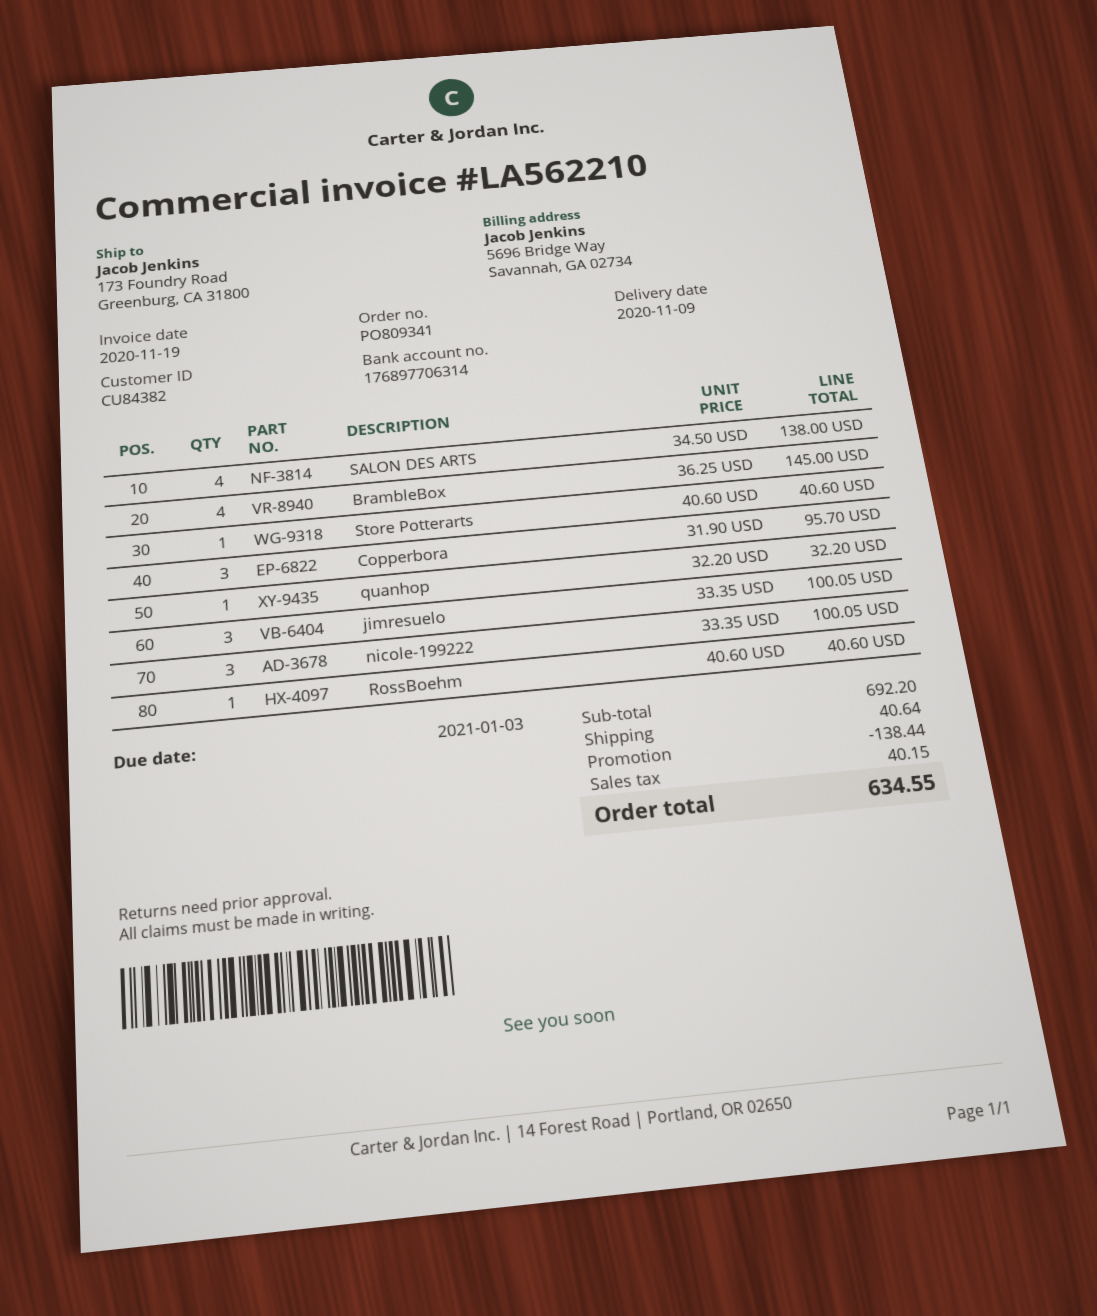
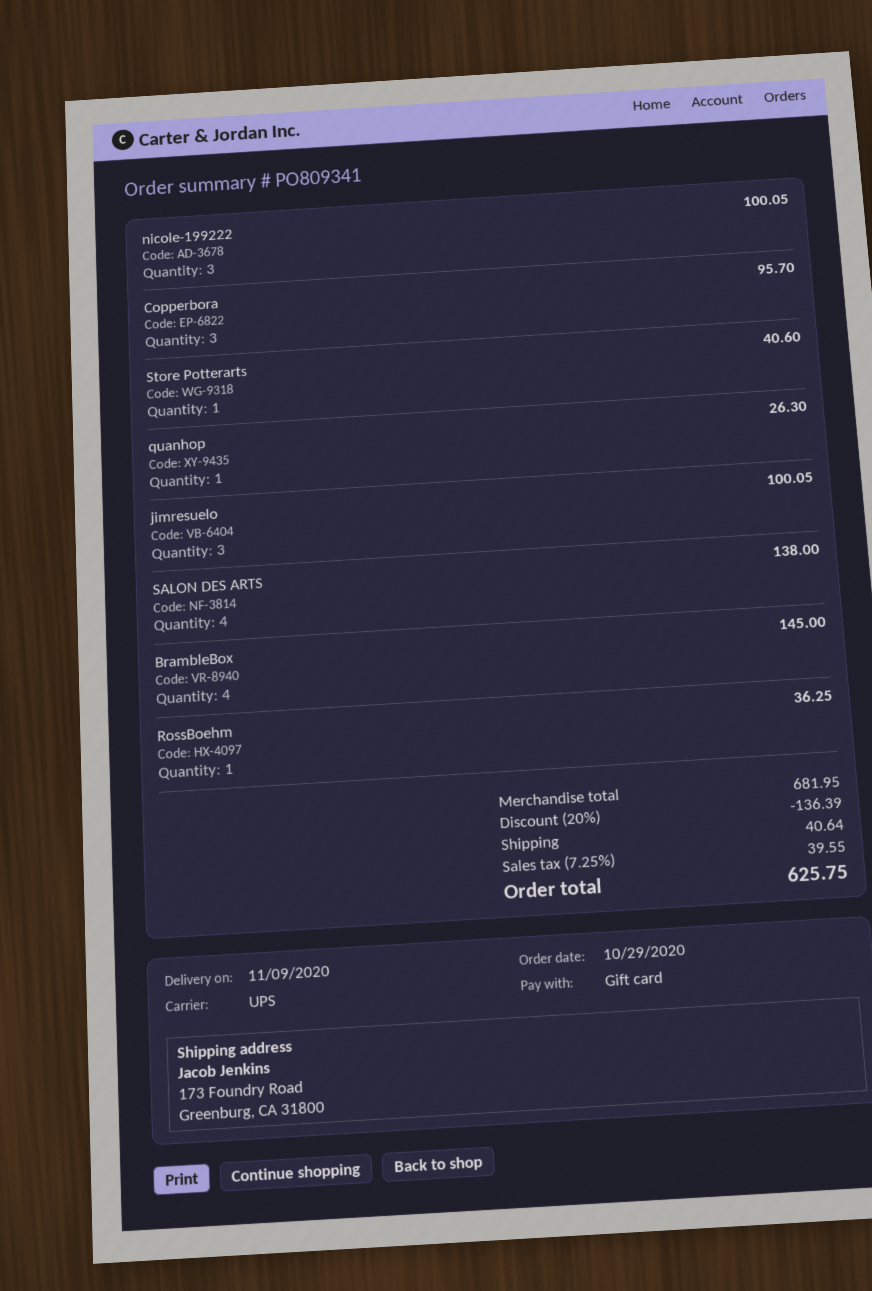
quanhop: 1 for 32.20 -> 1 for 26.30
RossBoehm: 1 for 40.60 -> 1 for 36.25
subtotal: 692.20 -> 681.95
discount: 138.44 -> 136.39
tax: 40.15 -> 39.55
total: 634.55 -> 625.75

